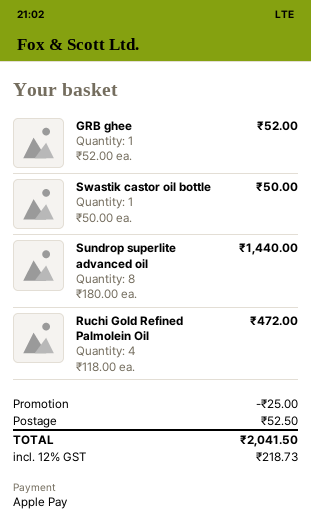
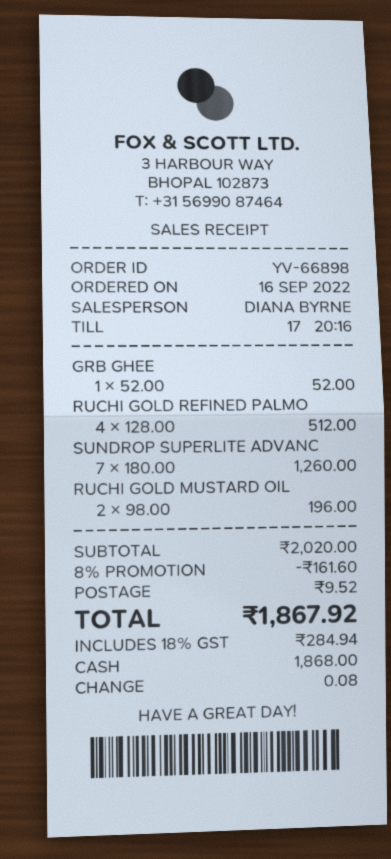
payment method: Apple Pay -> cash
Swastik castor oil bottle: 1 x 50.00 = 50.00 -> none
Sundrop superlite advanced oil: 8 x 180.00 = 1440.00 -> 7 x 180.00 = 1260.00
Ruchi Gold Refined Palmolein Oil: 4 x 118.00 = 472.00 -> 4 x 128.00 = 512.00
RUCHI GOLD MUSTARD OIL: none -> 2 x 98.00 = 196.00
discount: 25.00 -> 161.60
shipping: 52.50 -> 9.52
tax: 12% = 218.73 -> 18% = 284.94
total: 2041.50 -> 1867.92

